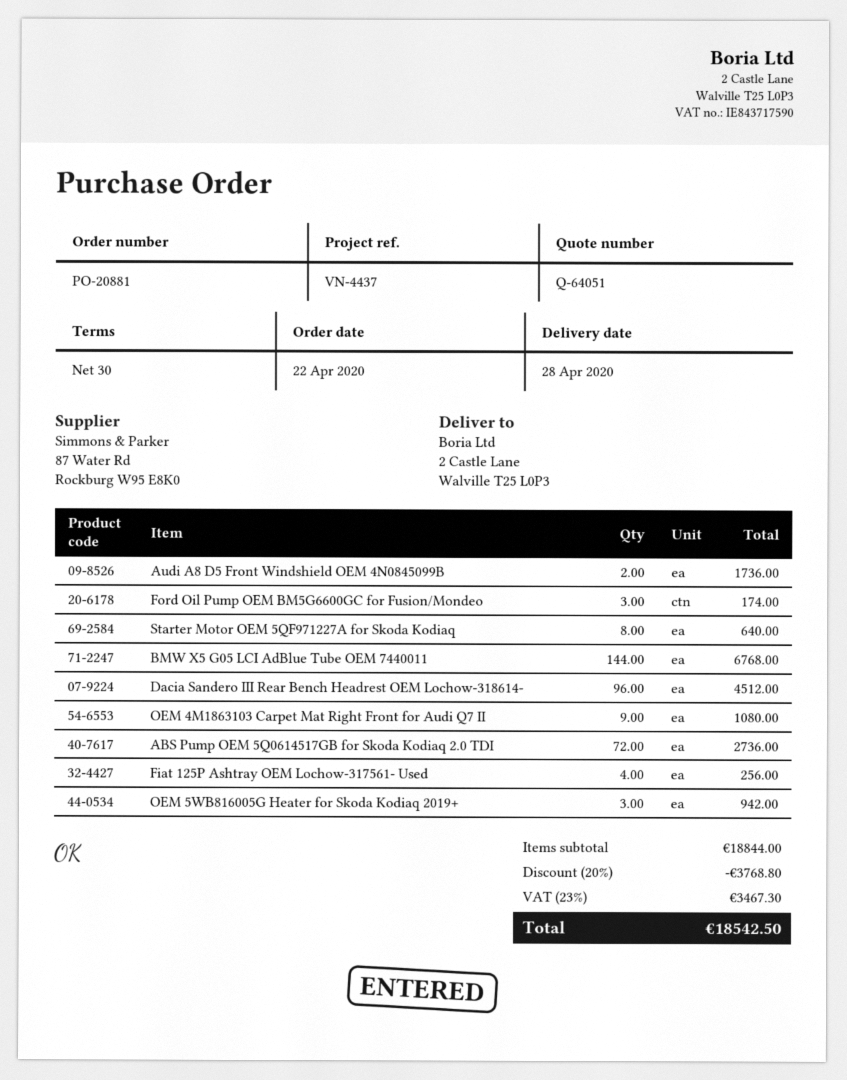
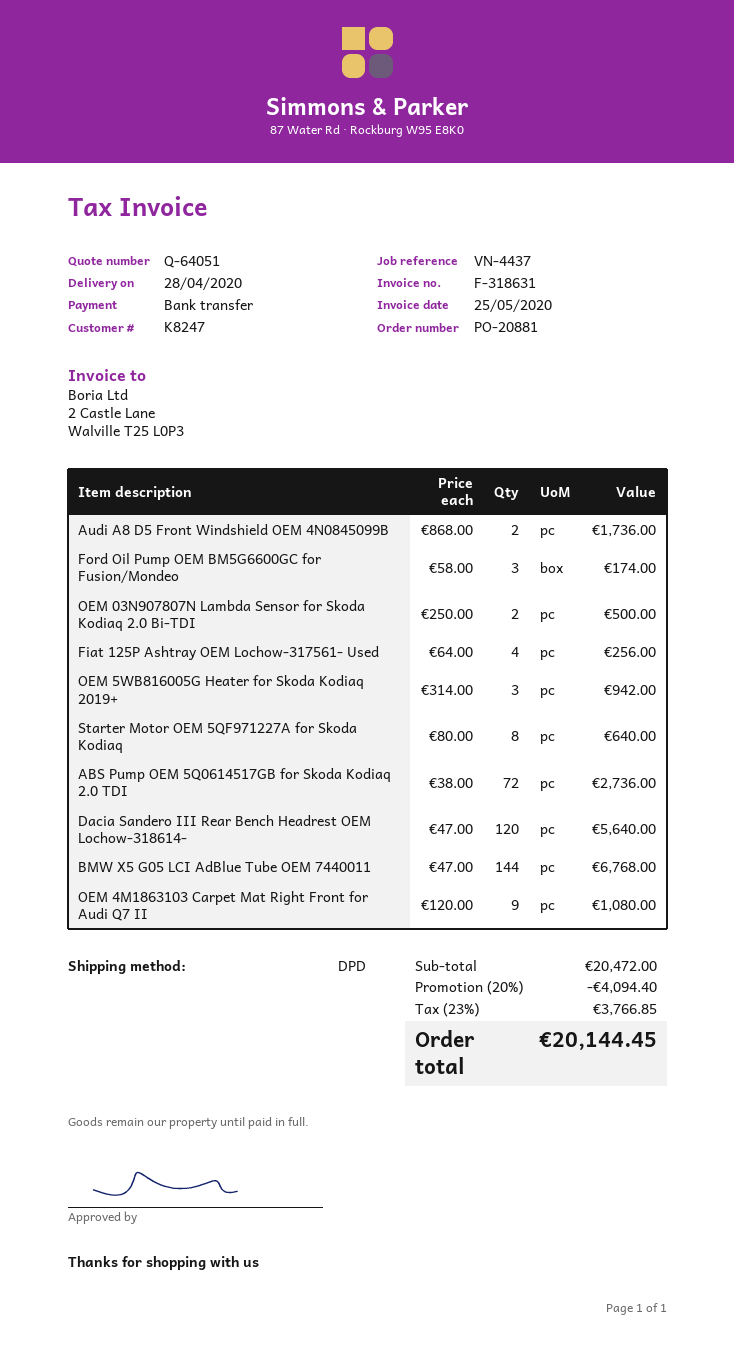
Dacia Sandero III Rear Bench Headrest OEM Lochow-318614-: 96 for 4512.00 -> 120 for 5640.00
OEM 03N907807N Lambda Sensor for Skoda Kodiaq 2.0 Bi-TDI: none -> 2 for 500.00
subtotal: 18844.00 -> 20472.00
discount: 20% = 3768.80 -> 20% = 4094.40
tax: 23% = 3467.30 -> 23% = 3766.85
total: 18542.50 -> 20144.45

